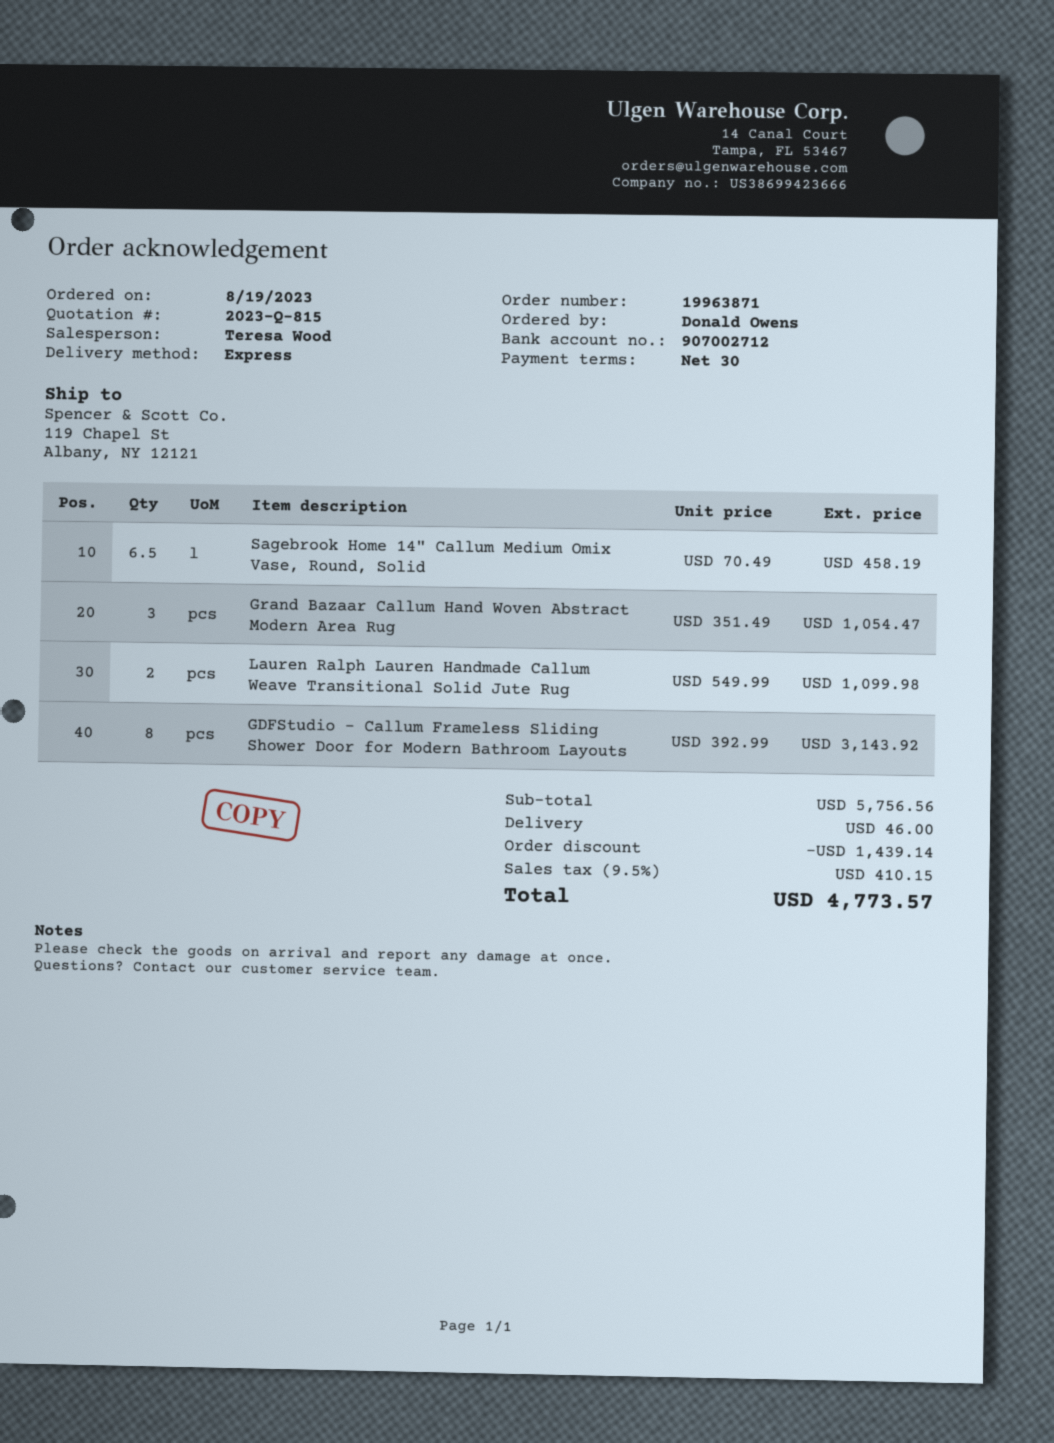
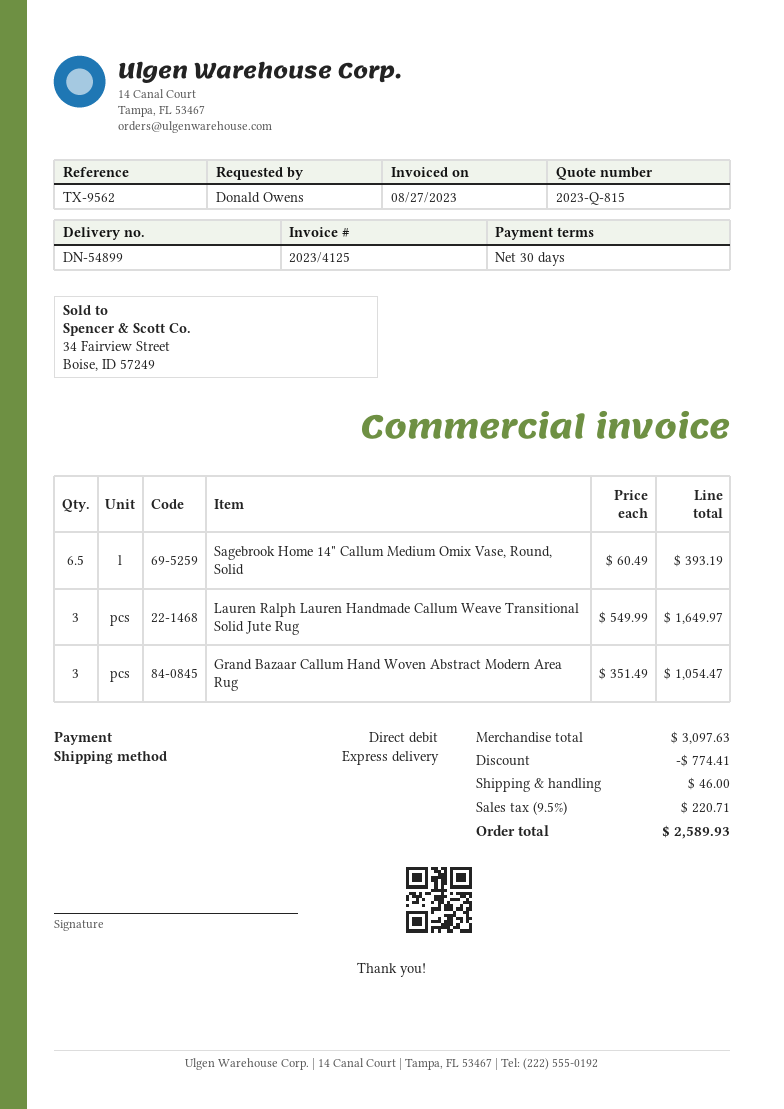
Sagebrook Home 14" Callum Medium Omix Vase, Round, Solid: 6.5 x 70.49 = 458.19 -> 6.5 x 60.49 = 393.19
Lauren Ralph Lauren Handmade Callum Weave Transitional Solid Jute Rug: 2 x 549.99 = 1099.98 -> 3 x 549.99 = 1649.97
GDFStudio - Callum Frameless Sliding Shower Door for Modern Bathroom Layouts: 8 x 392.99 = 3143.92 -> none
subtotal: 5756.56 -> 3097.63
discount: 1439.14 -> 774.41
tax: 9.5% = 410.15 -> 9.5% = 220.71
total: 4773.57 -> 2589.93

